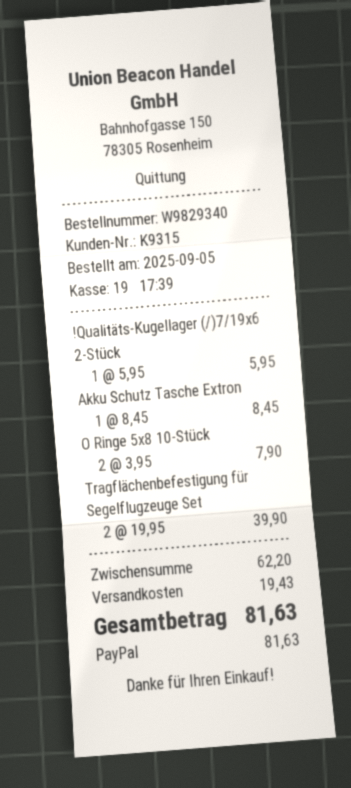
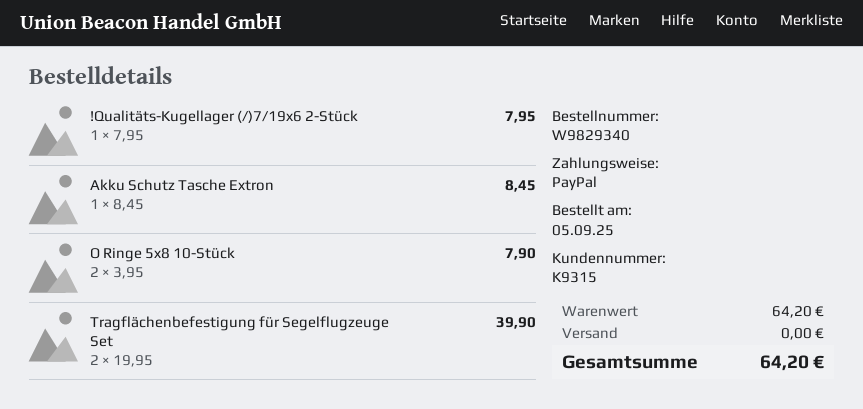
!Qualitäts-Kugellager (/)7/19x6 2-Stück: 1 x 5.95 = 5.95 -> 1 x 7.95 = 7.95
subtotal: 62.20 -> 64.20
shipping: 19.43 -> 0.00
total: 81.63 -> 64.20

